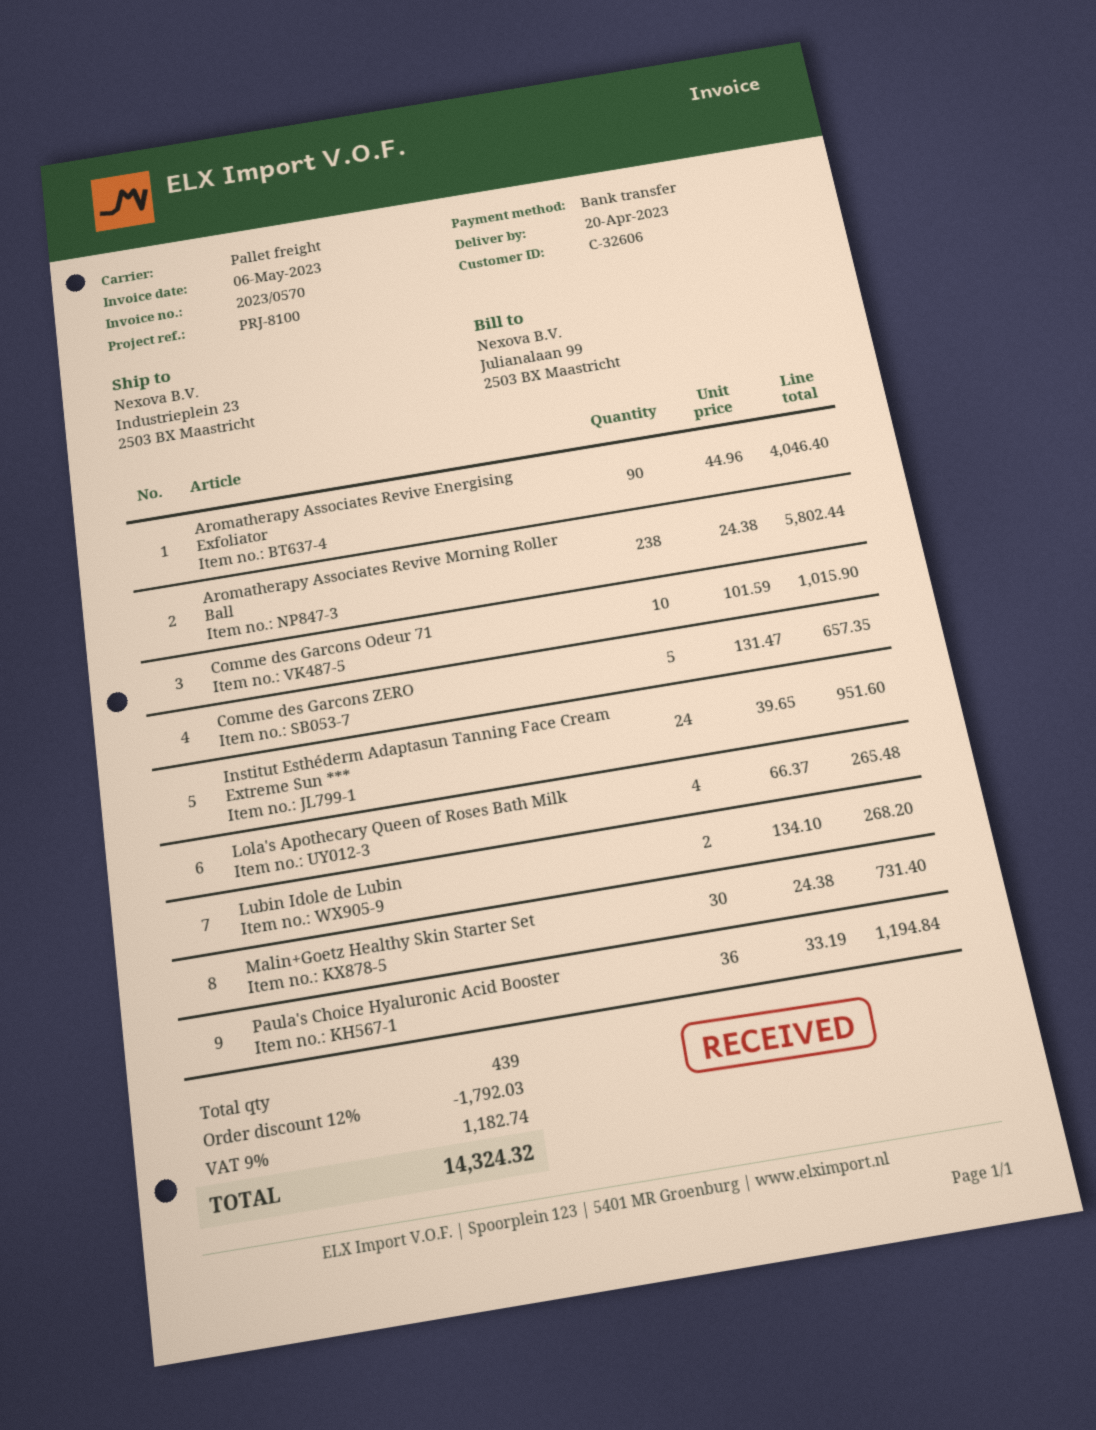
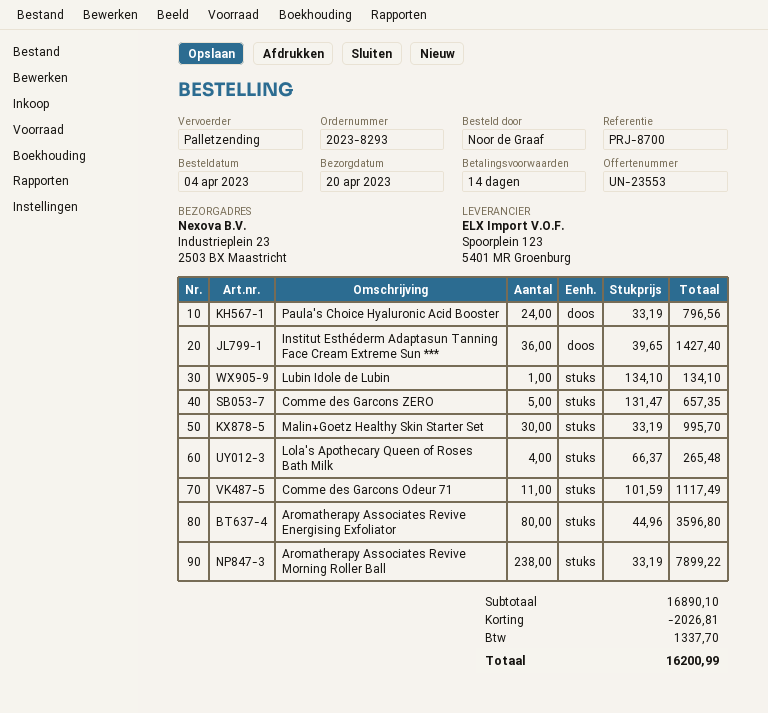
reference: PRJ-8100 -> PRJ-8700
Aromatherapy Associates Revive Energising Exfoliator: 90 x 44.96 = 4046.40 -> 80 x 44.96 = 3596.80
Aromatherapy Associates Revive Morning Roller Ball: 238 x 24.38 = 5802.44 -> 238 x 33.19 = 7899.22
Comme des Garcons Odeur 71: 10 x 101.59 = 1015.90 -> 11 x 101.59 = 1117.49
Institut Esthéderm Adaptasun Tanning Face Cream Extreme Sun ***: 24 x 39.65 = 951.60 -> 36 x 39.65 = 1427.40
Lubin Idole de Lubin: 2 x 134.10 = 268.20 -> 1 x 134.10 = 134.10
Malin+Goetz Healthy Skin Starter Set: 30 x 24.38 = 731.40 -> 30 x 33.19 = 995.70
Paula's Choice Hyaluronic Acid Booster: 36 x 33.19 = 1194.84 -> 24 x 33.19 = 796.56
discount: 1792.03 -> 2026.81
tax: 1182.74 -> 1337.70
total: 14324.32 -> 16200.99

